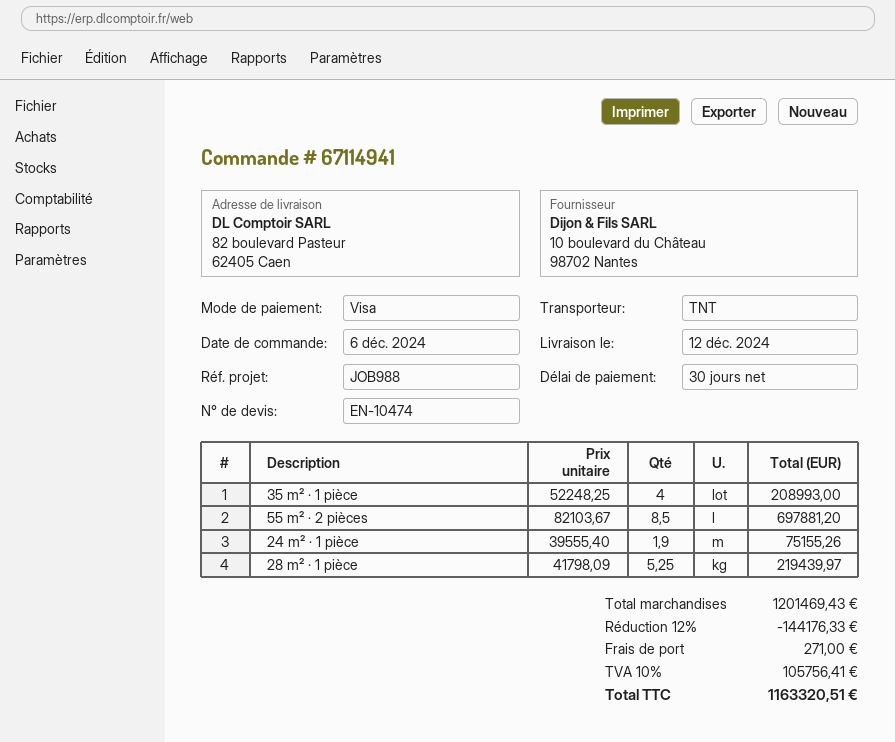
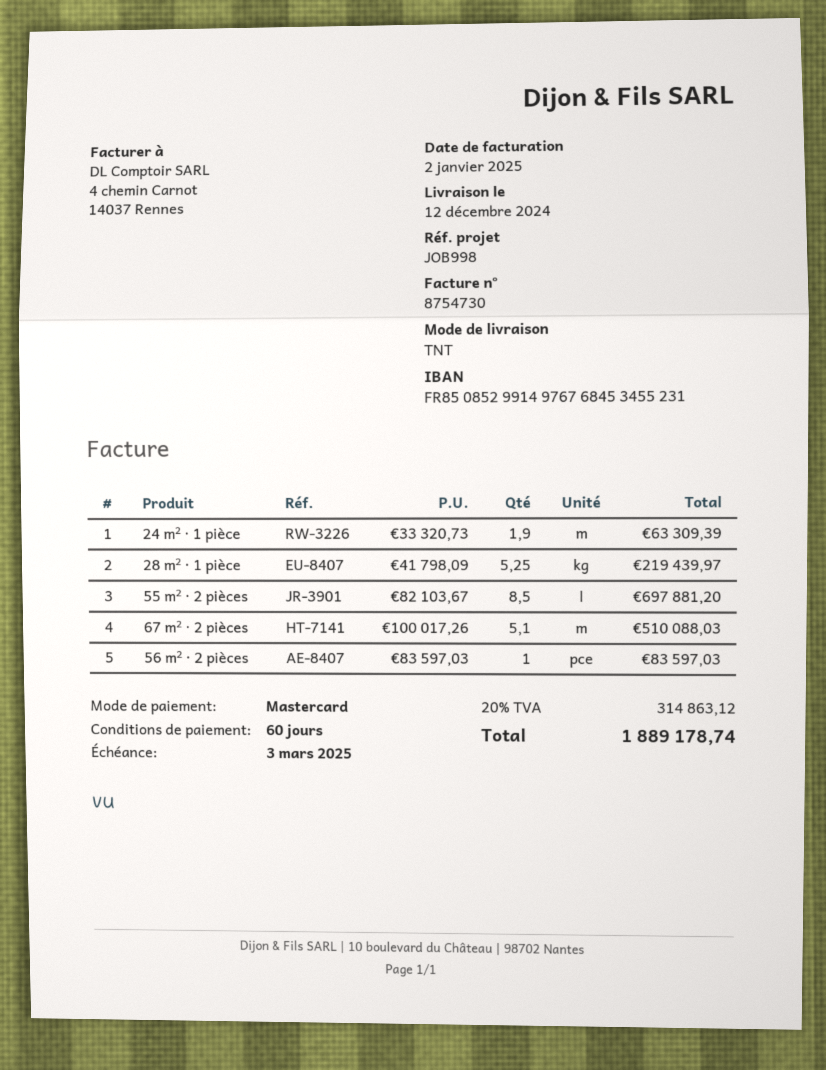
payment terms: 30 days -> 60 days
reference: JOB988 -> JOB998
payment method: Visa -> Mastercard
35 m² · 1 pièce: 4 x 52248.25 = 208993.00 -> none
24 m² · 1 pièce: 1.9 x 39555.40 = 75155.26 -> 1.9 x 33320.73 = 63309.39
67 m² · 2 pièces: none -> 5.1 x 100017.26 = 510088.03
56 m² · 2 pièces: none -> 1 x 83597.03 = 83597.03
discount: 12% = 144176.33 -> none
shipping: 271.00 -> none
tax: 10% = 105756.41 -> 20% = 314863.12
total: 1163320.51 -> 1889178.74

